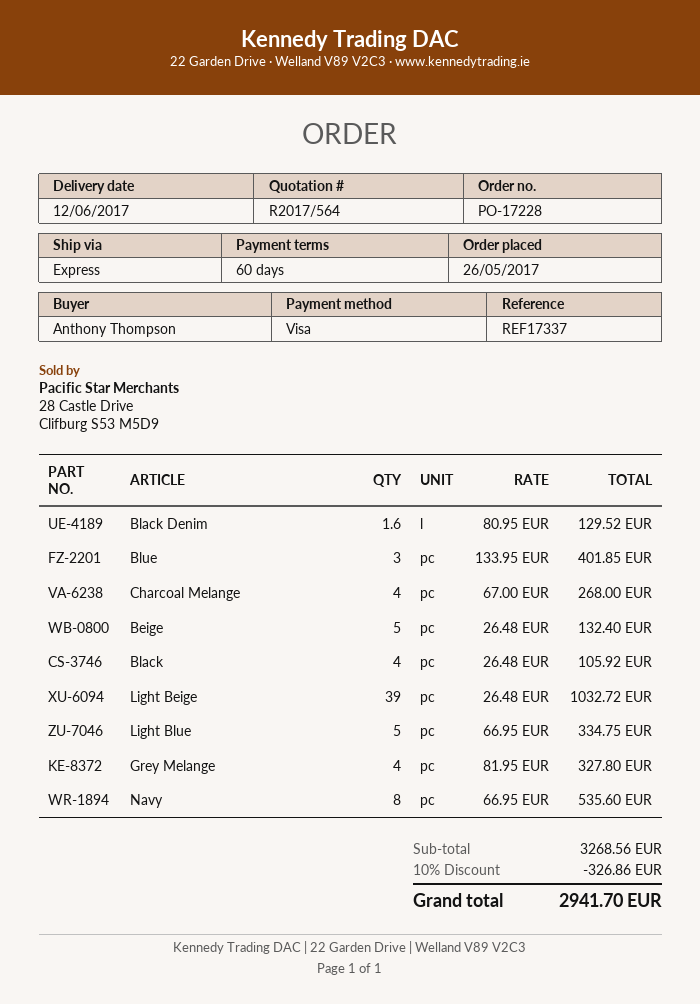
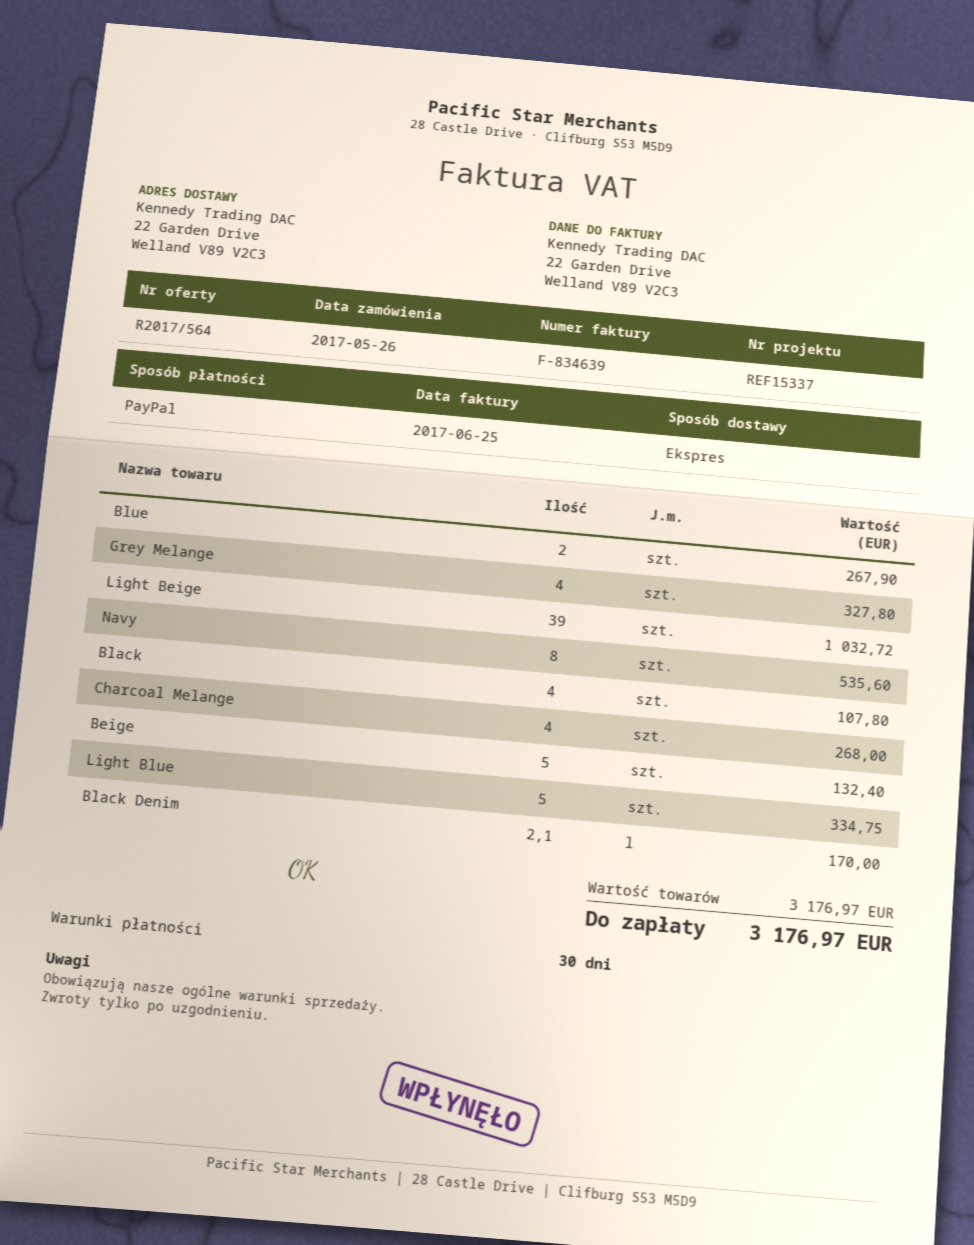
payment terms: 60 days -> 30 days
reference: REF17337 -> REF15337
payment method: Visa -> PayPal
Black Denim: 1.6 for 129.52 -> 2.1 for 170.00
Blue: 3 for 401.85 -> 2 for 267.90
Black: 4 for 105.92 -> 4 for 107.80
subtotal: 3268.56 -> 3176.97
discount: 10% = 326.86 -> none
total: 2941.70 -> 3176.97

